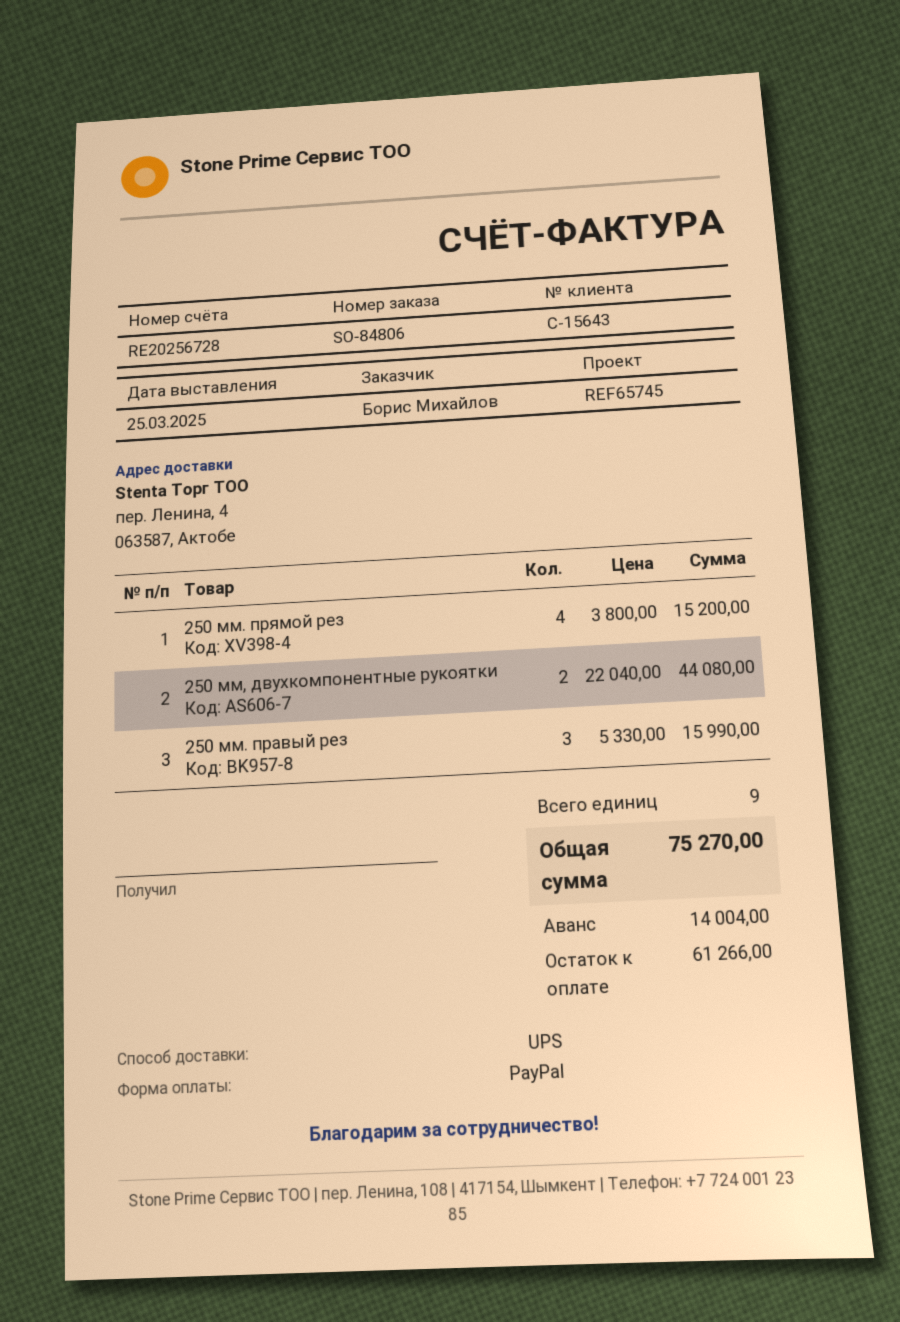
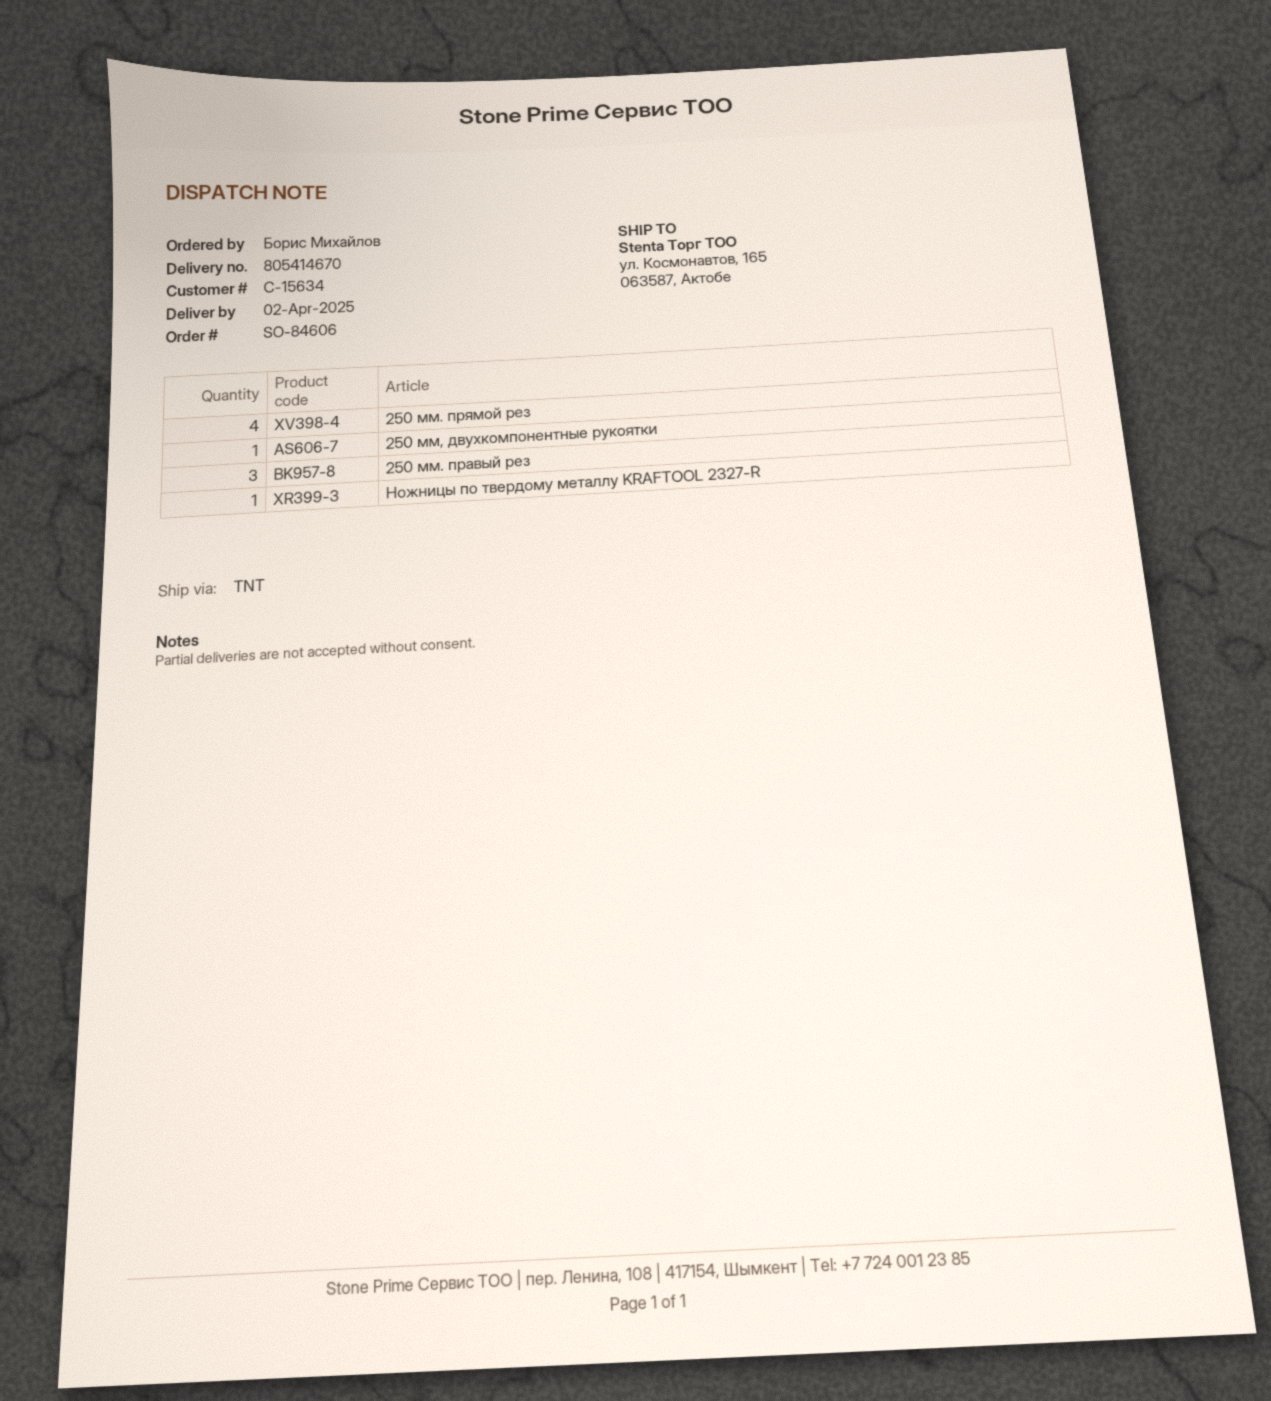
order number: SO-84806 -> SO-84606
customer number: C-15643 -> C-15634
shipping method: UPS -> TNT
ship to: пер. Ленина, 4, 063587, Актобе -> ул. Космонавтов, 165, 063587, Актобе
250 мм, двухкомпонентные рукоятки: 2 -> 1
Ножницы по твердому металлу KRAFTOOL 2327-R: none -> 1

